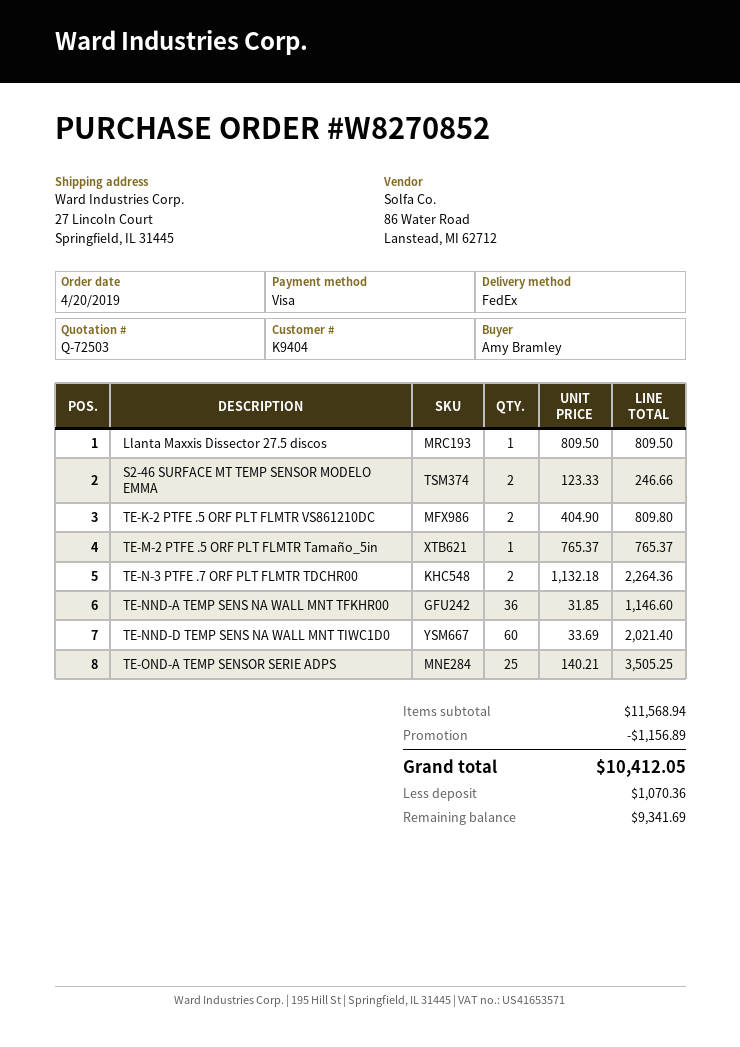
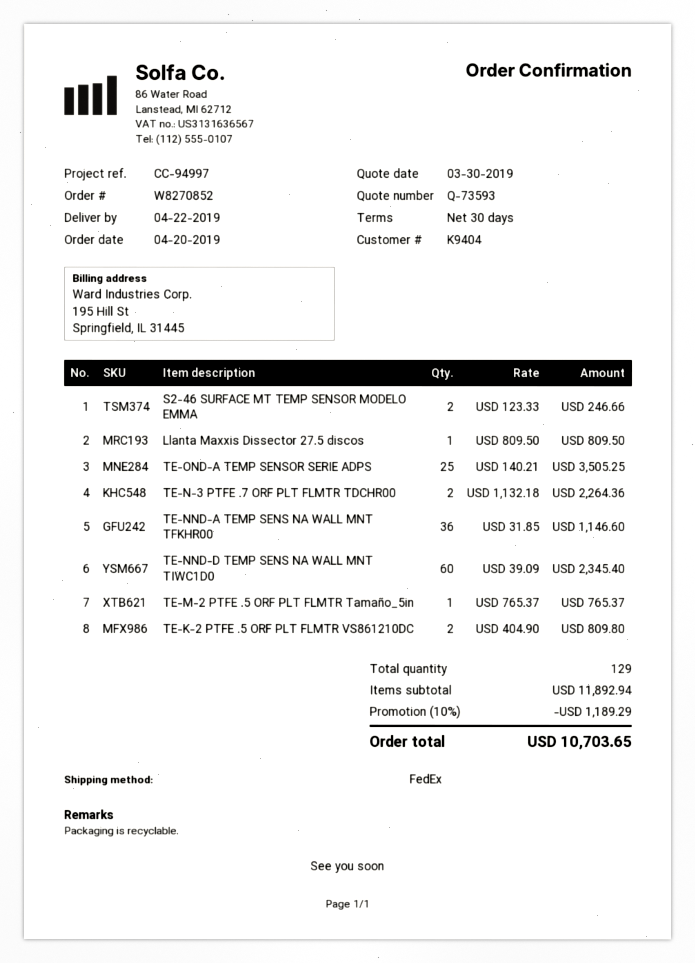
quote number: Q-72503 -> Q-73593
TE-NND-D TEMP SENS NA WALL MNT TIWC1D0: 60 x 33.69 = 2021.40 -> 60 x 39.09 = 2345.40
subtotal: 11568.94 -> 11892.94
discount: 1156.89 -> 1189.29
total: 10412.05 -> 10703.65

